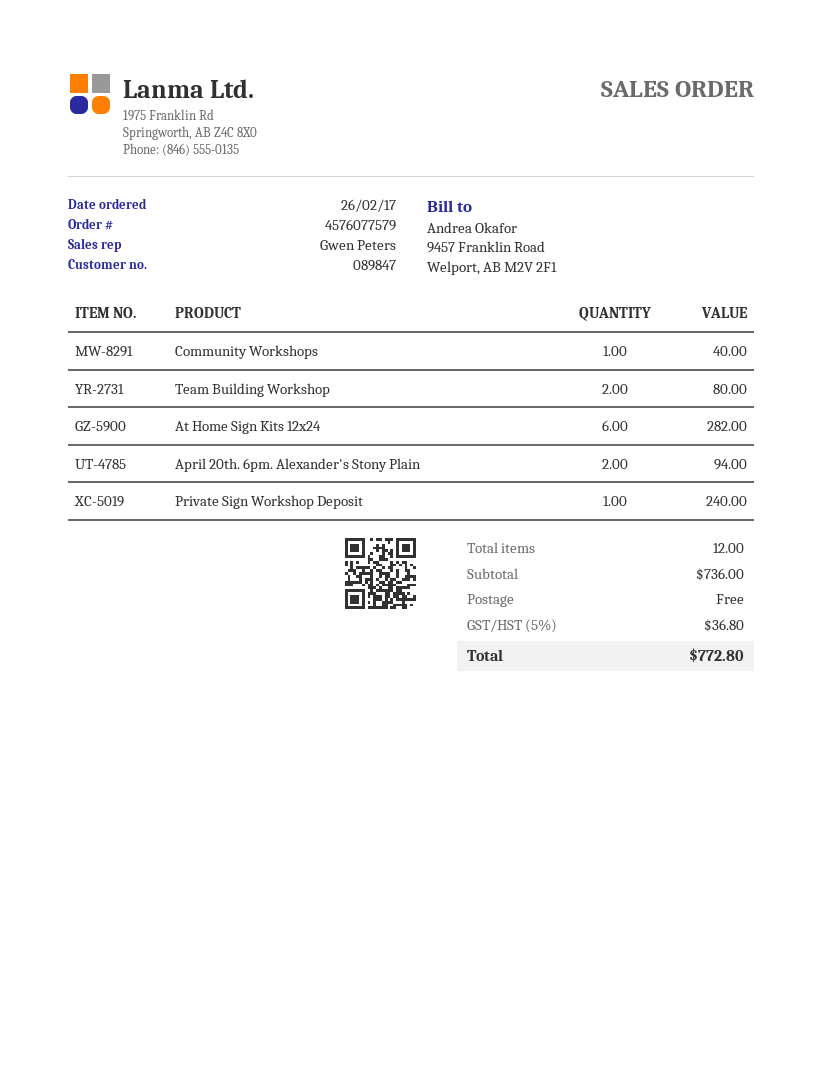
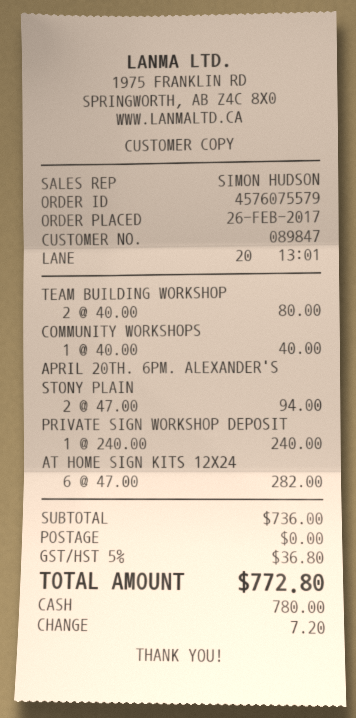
order number: 4576077579 -> 4576075579
sales rep: Gwen Peters -> SIMON HUDSON

